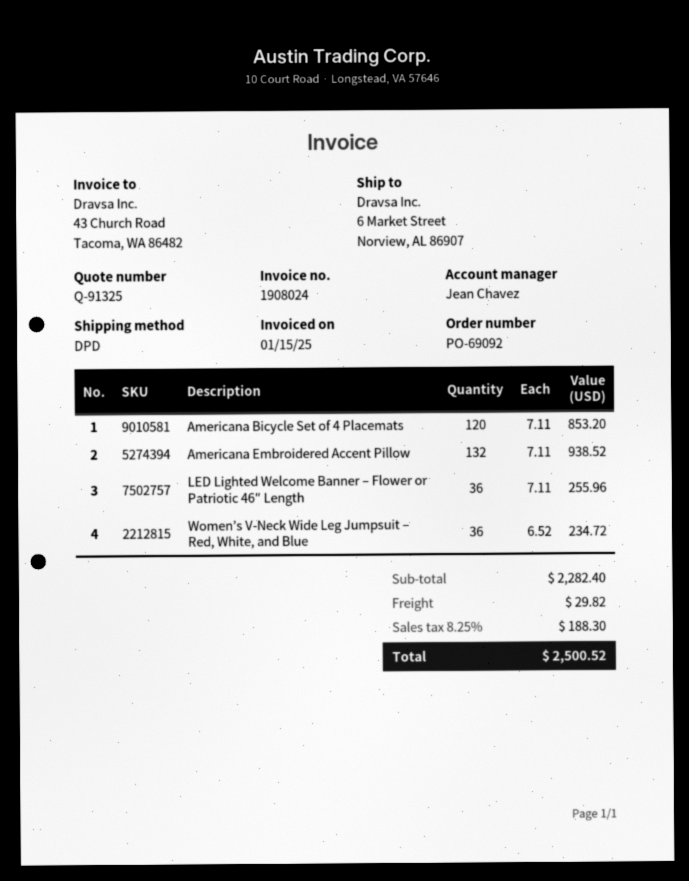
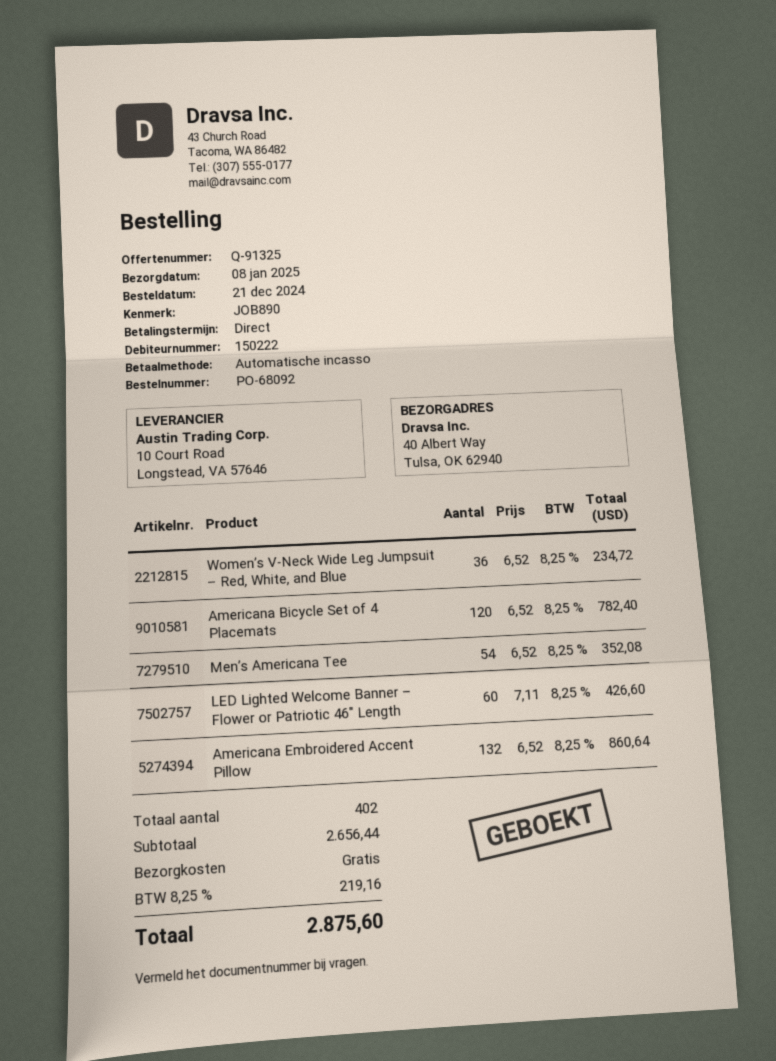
order number: PO-69092 -> PO-68092
ship to: 6 Market Street, Norview, AL 86907 -> 40 Albert Way, Tulsa, OK 62940
Americana Bicycle Set of 4 Placemats: 120 x 7.11 = 853.20 -> 120 x 6.52 = 782.40
Americana Embroidered Accent Pillow: 132 x 7.11 = 938.52 -> 132 x 6.52 = 860.64
LED Lighted Welcome Banner – Flower or Patriotic 46″ Length: 36 x 7.11 = 255.96 -> 60 x 7.11 = 426.60
Men’s Americana Tee: none -> 54 x 6.52 = 352.08
subtotal: 2282.40 -> 2656.44
shipping: 29.82 -> 0.00
tax: 8.25% = 188.30 -> 8.25% = 219.16
total: 2500.52 -> 2875.60

